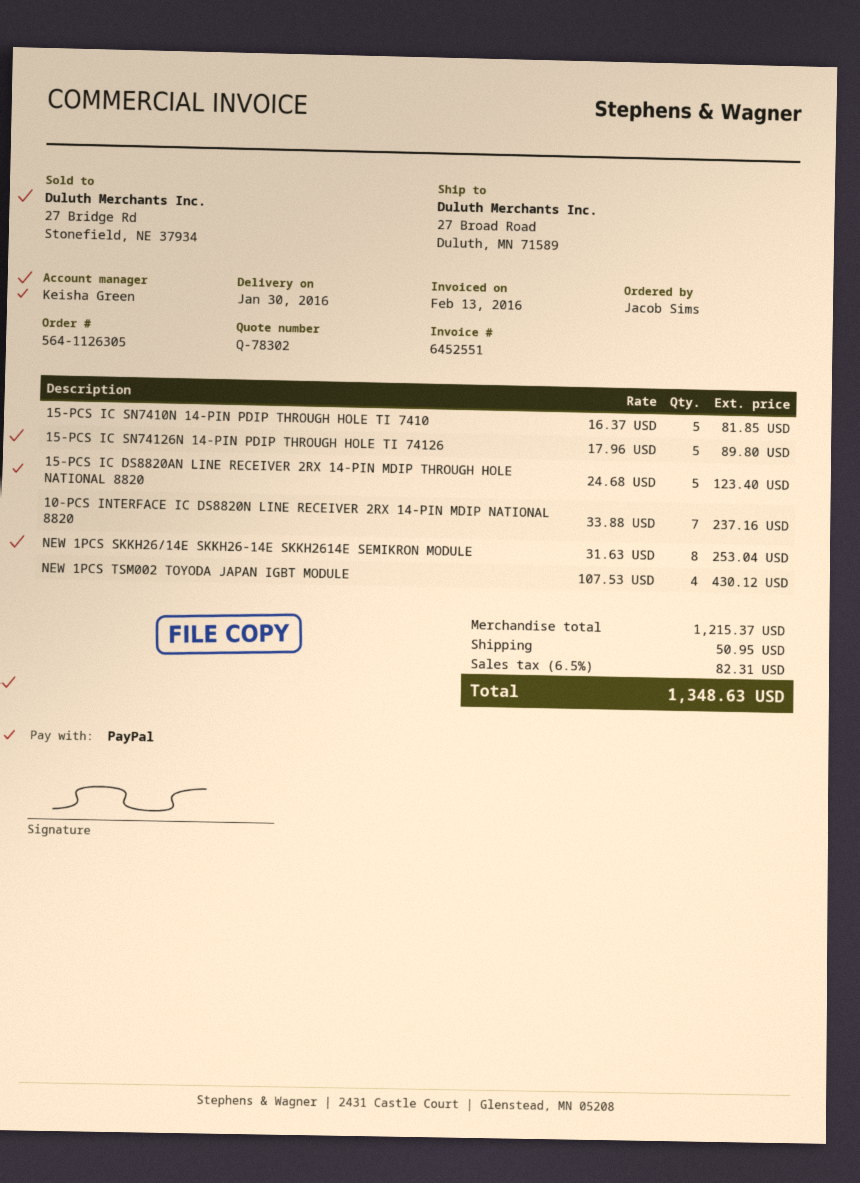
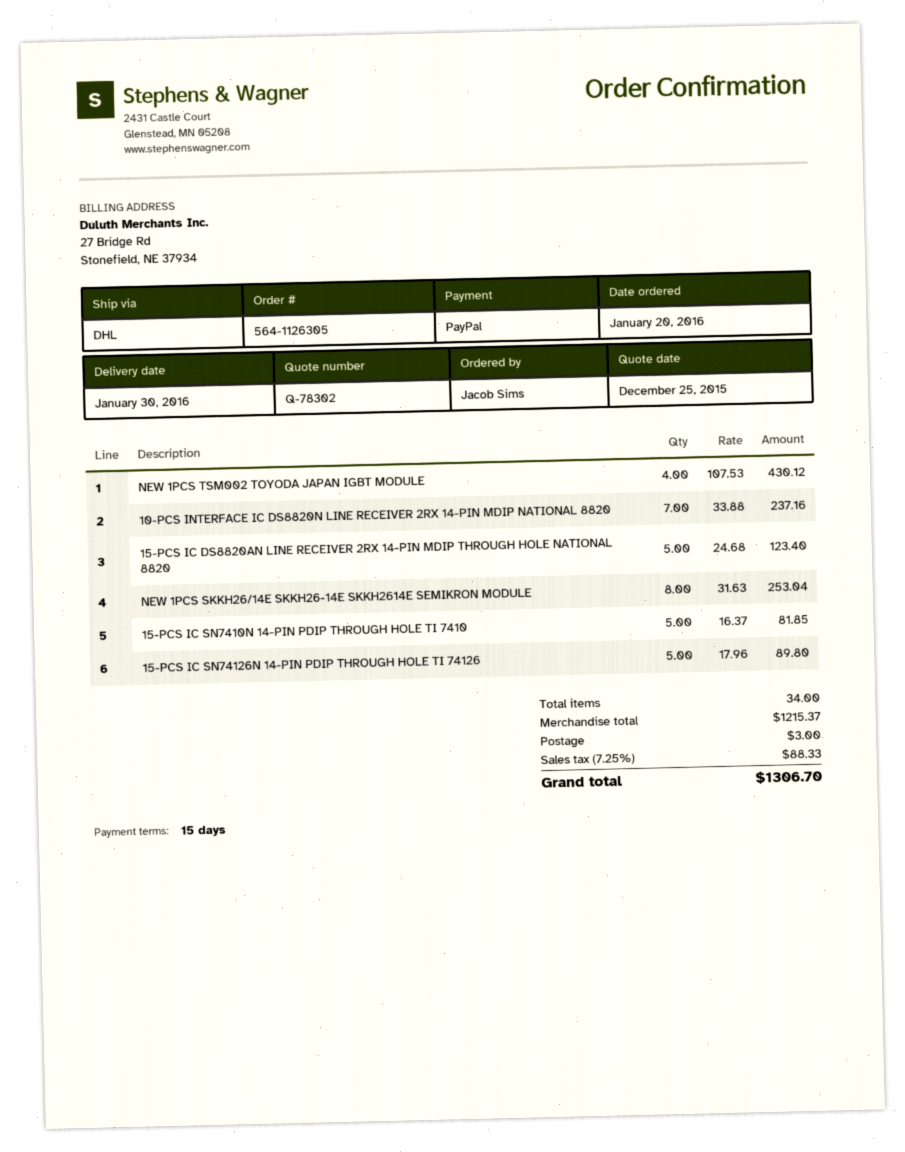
shipping: 50.95 -> 3.00
tax: 6.5% = 82.31 -> 7.25% = 88.33
total: 1348.63 -> 1306.70

